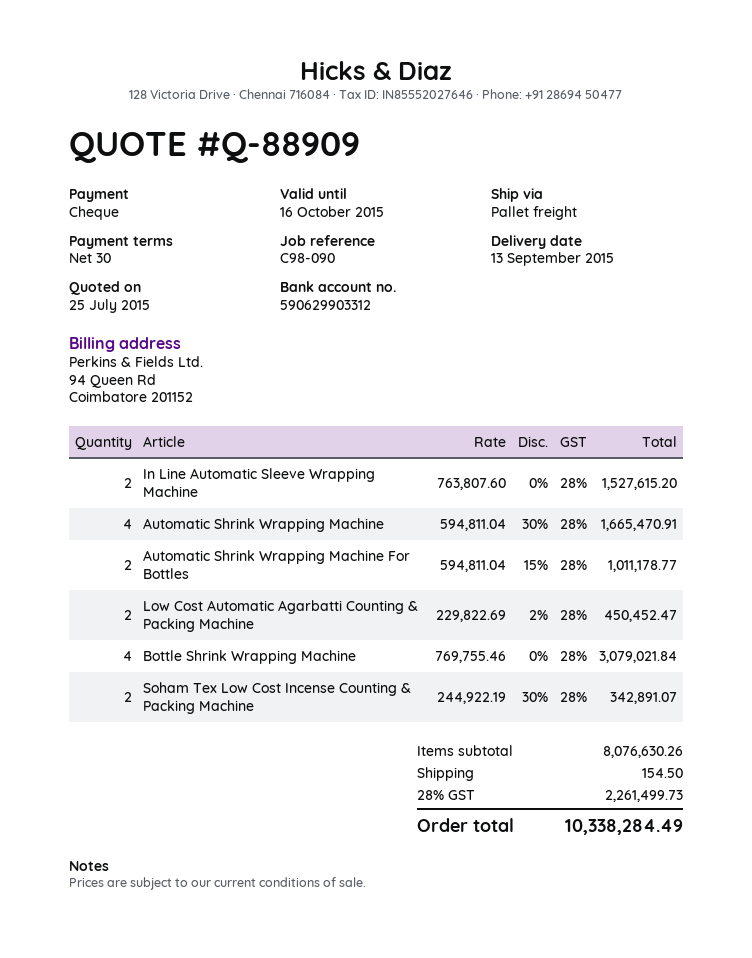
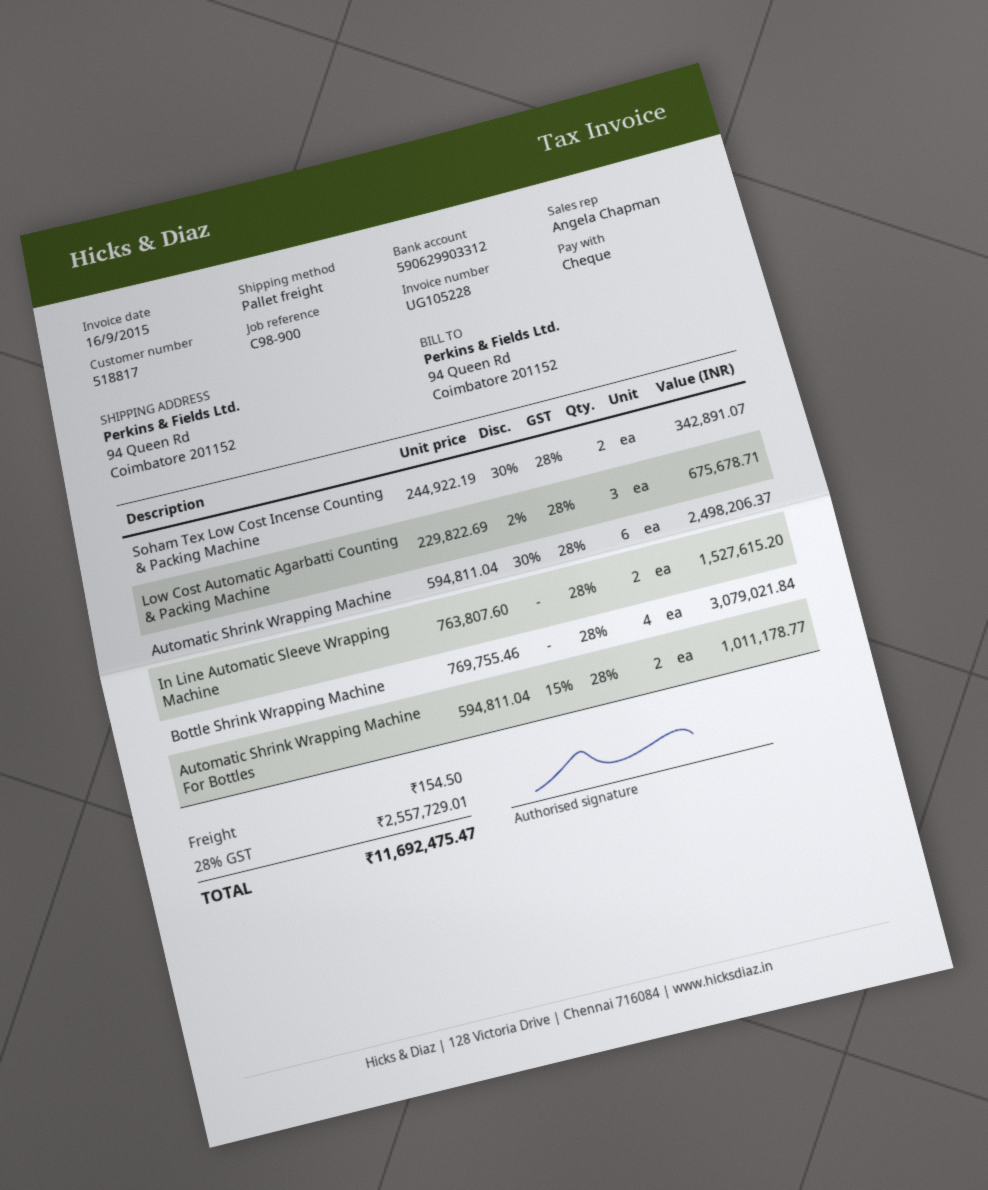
reference: C98-090 -> C98-900
Automatic Shrink Wrapping Machine: 4 x 594811.04 - 30% = 1665470.91 -> 6 x 594811.04 - 30% = 2498206.37
Low Cost Automatic Agarbatti Counting & Packing Machine: 2 x 229822.69 - 2% = 450452.47 -> 3 x 229822.69 - 2% = 675678.71
tax: 28% = 2261499.73 -> 28% = 2557729.01
total: 10338284.49 -> 11692475.47

